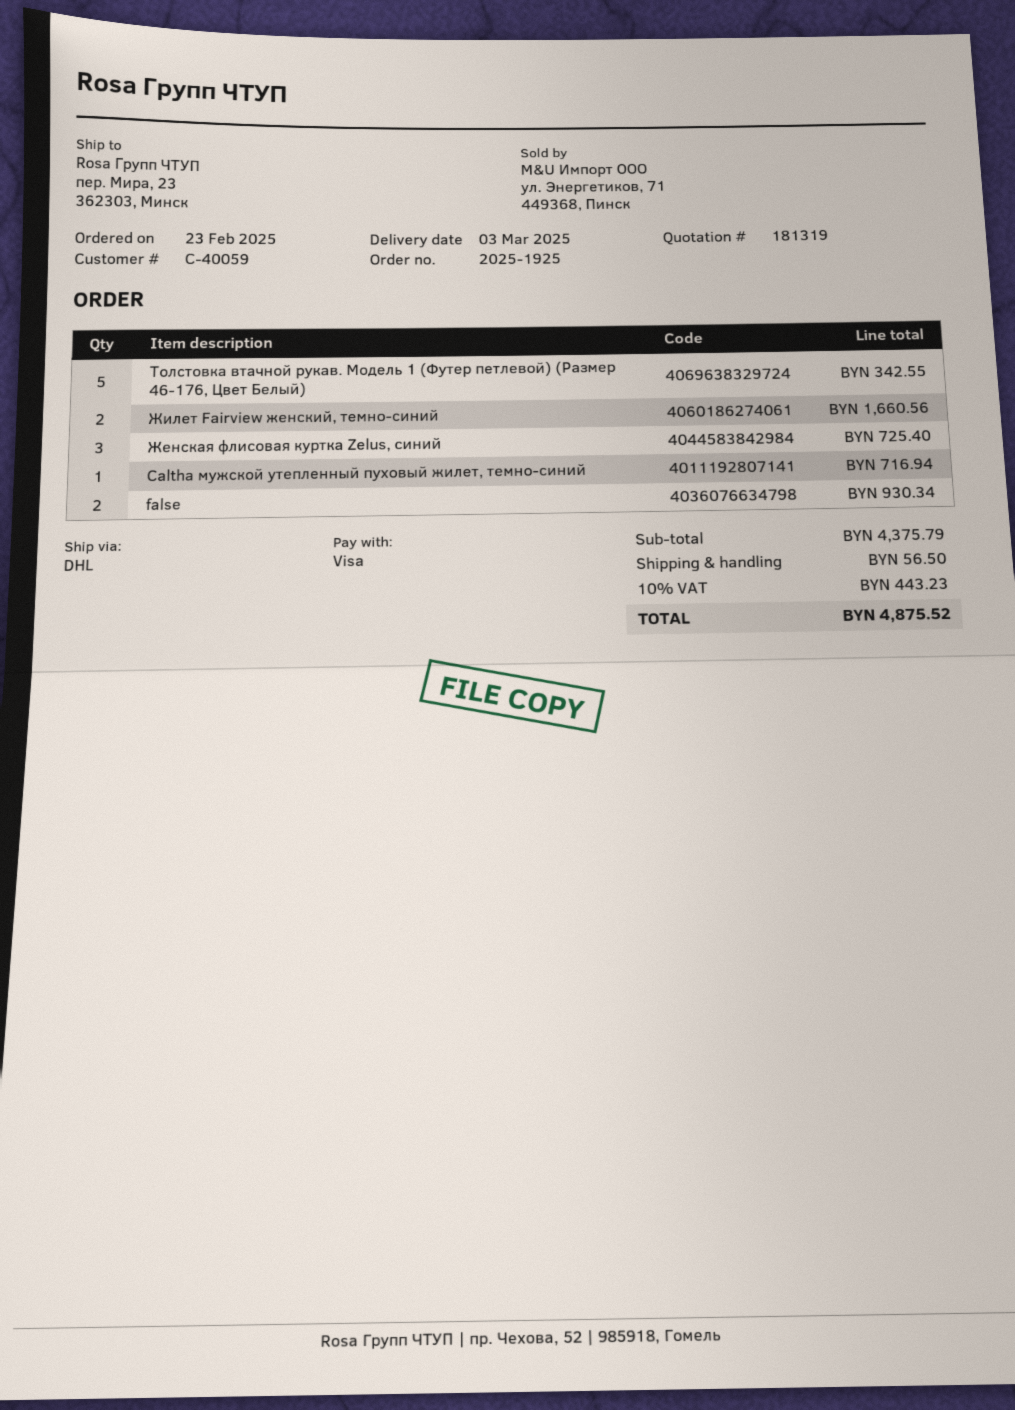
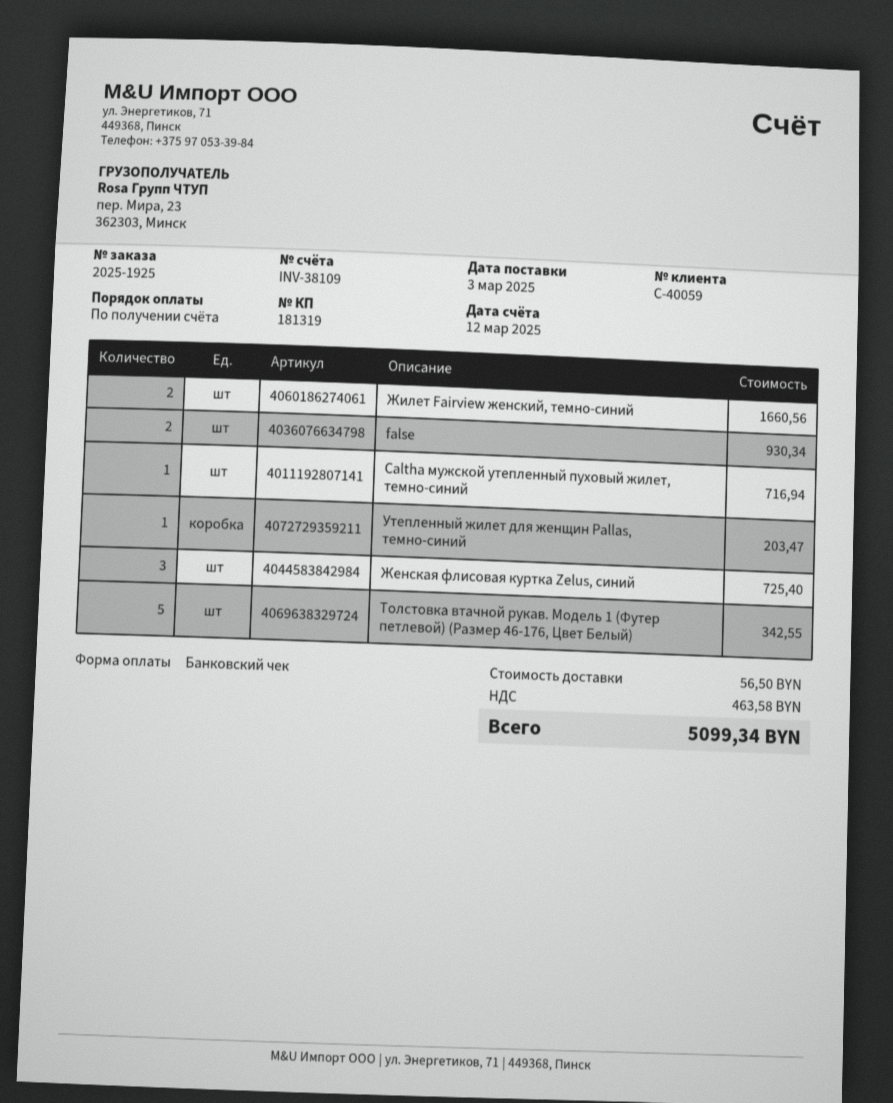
payment method: Visa -> cheque
Утепленный жилет для женщин Pallas, темно-синий: none -> 1 for 203.47
tax: 443.23 -> 463.58
total: 4875.52 -> 5099.34

